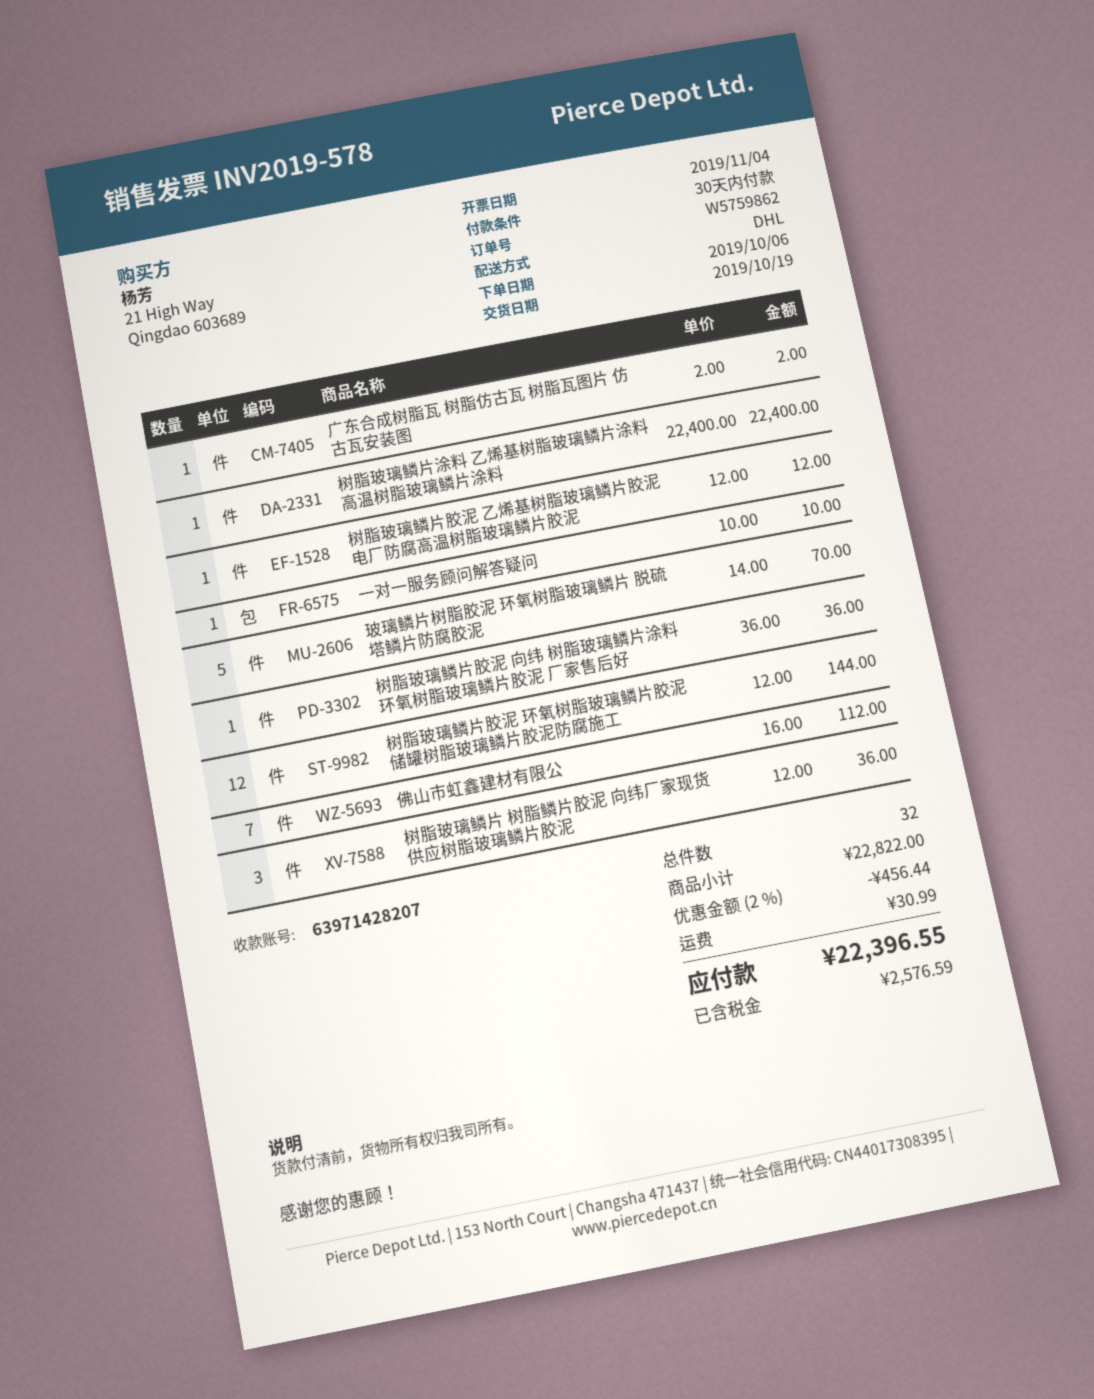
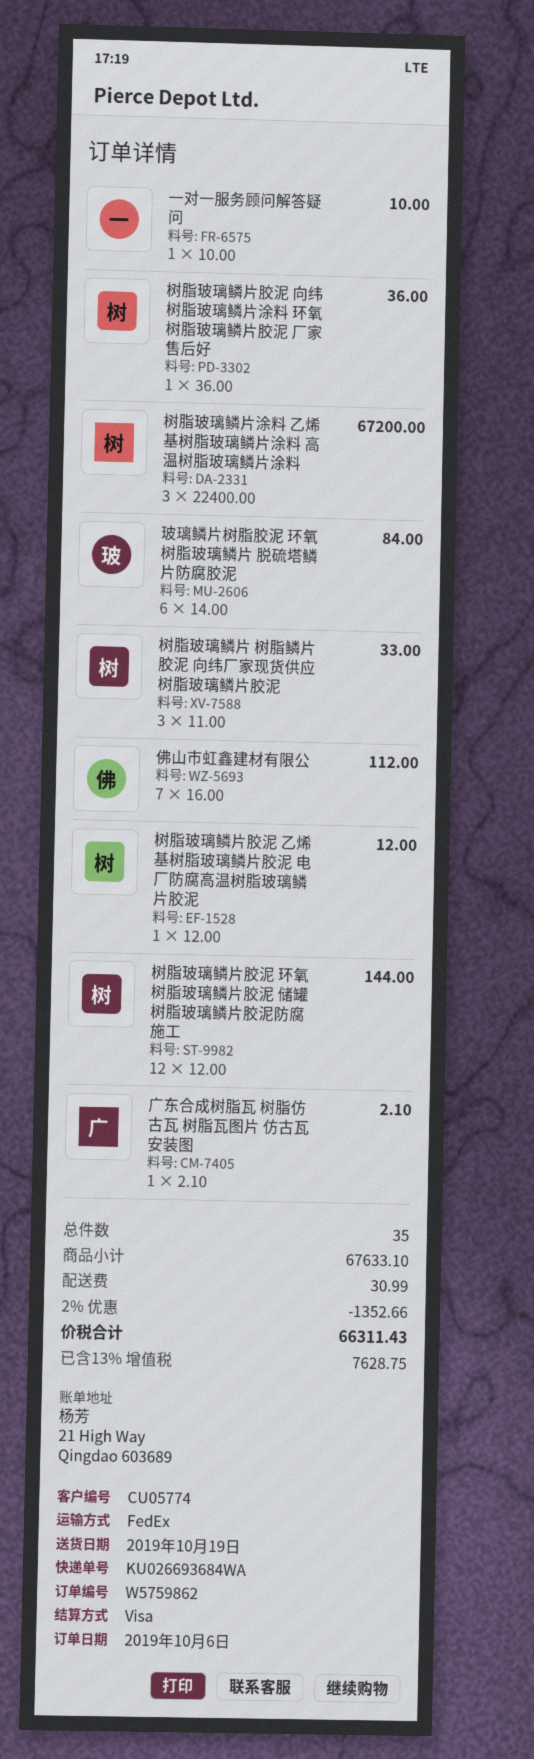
shipping method: DHL -> FedEx
广东合成树脂瓦 树脂仿古瓦 树脂瓦图片 仿古瓦安装图: 1 x 2.00 = 2.00 -> 1 x 2.10 = 2.10
树脂玻璃鳞片涂料 乙烯基树脂玻璃鳞片涂料 高温树脂玻璃鳞片涂料: 1 x 22400.00 = 22400.00 -> 3 x 22400.00 = 67200.00
玻璃鳞片树脂胶泥 环氧树脂玻璃鳞片 脱硫塔鳞片防腐胶泥: 5 x 14.00 = 70.00 -> 6 x 14.00 = 84.00
树脂玻璃鳞片 树脂鳞片胶泥 向纬厂家现货供应树脂玻璃鳞片胶泥: 3 x 12.00 = 36.00 -> 3 x 11.00 = 33.00
total quantity: 32 -> 35
subtotal: 22822.00 -> 67633.10
discount: 2% = 456.44 -> 2% = 1352.66
tax: 2576.59 -> 7628.75
total: 22396.55 -> 66311.43

